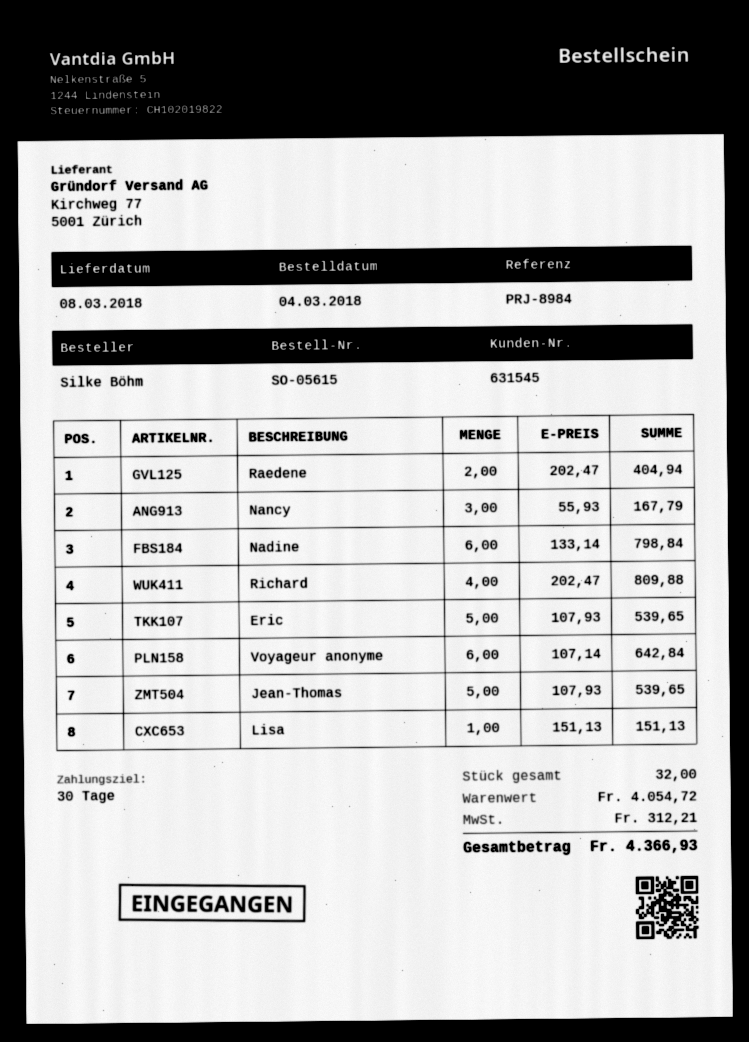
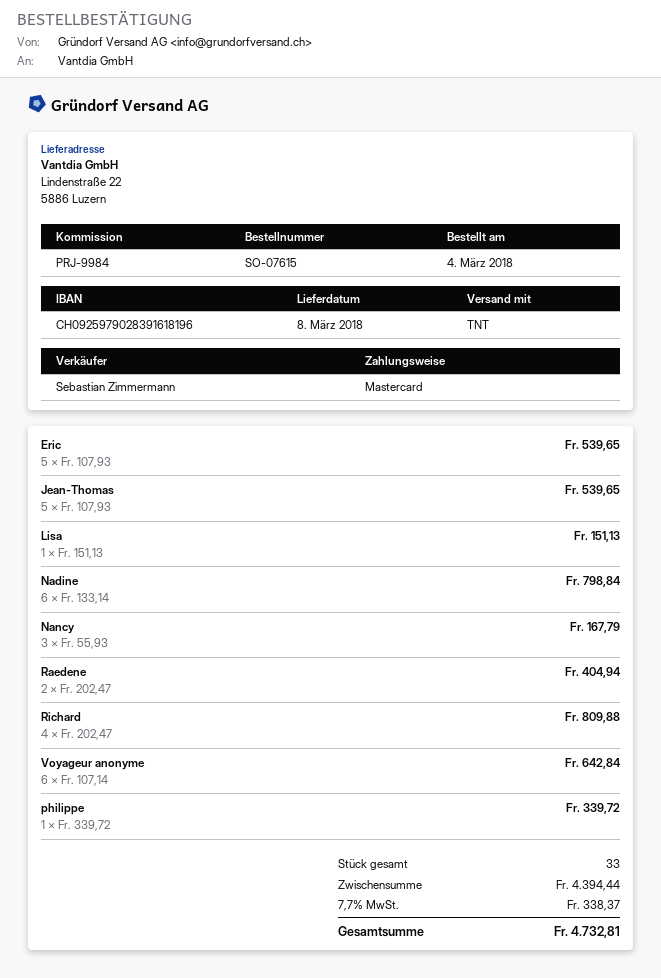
order number: SO-05615 -> SO-07615
reference: PRJ-8984 -> PRJ-9984
philippe: none -> 1 x 339.72 = 339.72
total quantity: 32 -> 33
subtotal: 4054.72 -> 4394.44
tax: 312.21 -> 338.37
total: 4366.93 -> 4732.81

